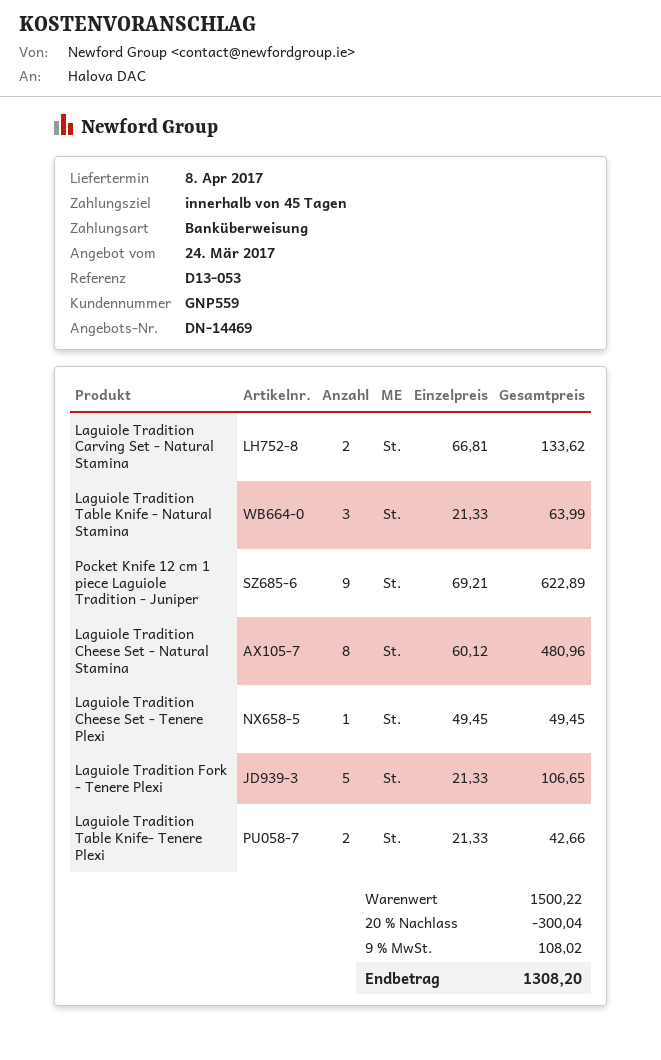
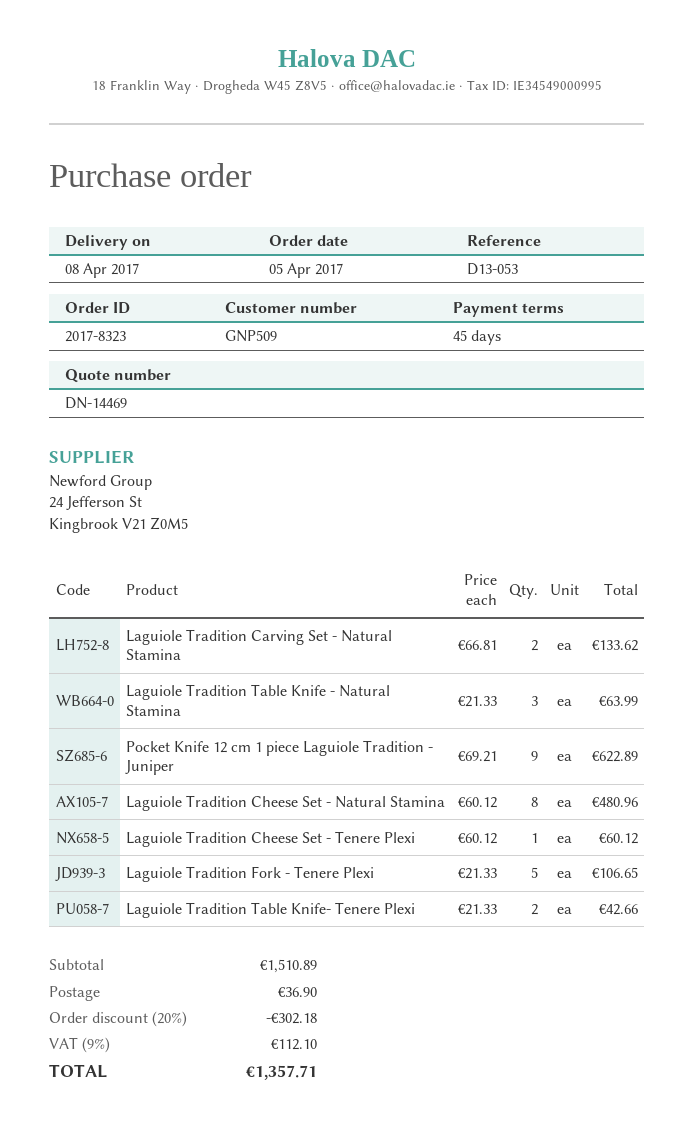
customer number: GNP559 -> GNP509
Laguiole Tradition Cheese Set - Tenere Plexi: 1 x 49.45 = 49.45 -> 1 x 60.12 = 60.12
subtotal: 1500.22 -> 1510.89
discount: 20% = 300.04 -> 20% = 302.18
shipping: none -> 36.90
tax: 9% = 108.02 -> 9% = 112.10
total: 1308.20 -> 1357.71

